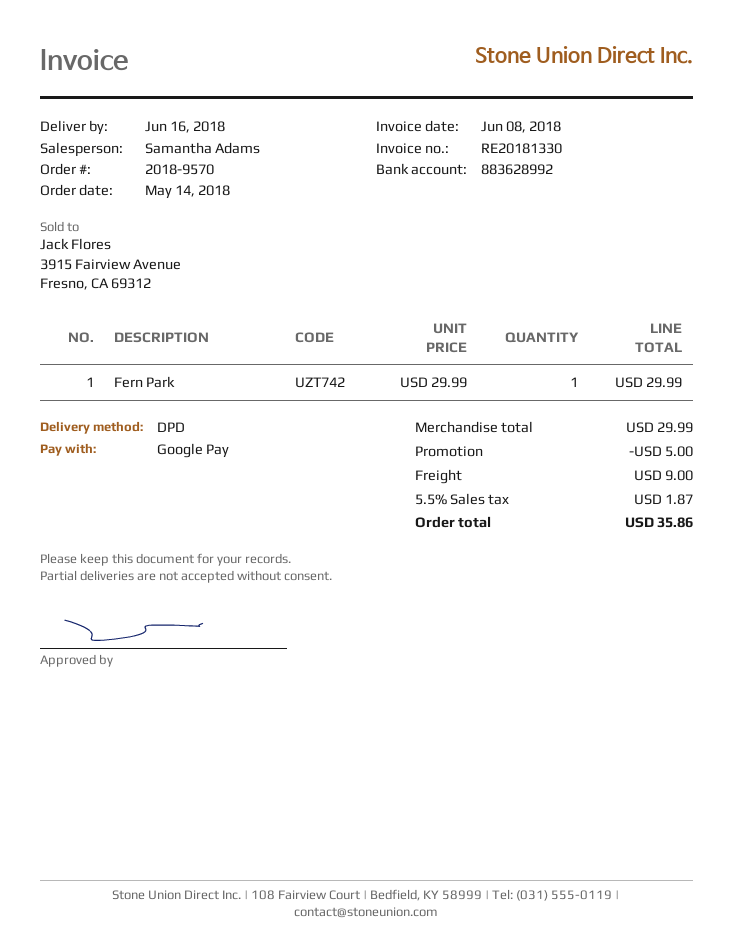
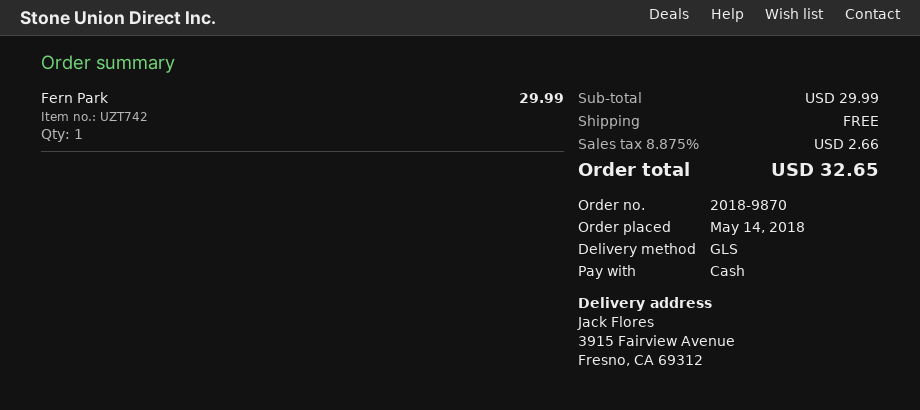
order number: 2018-9570 -> 2018-9870
payment method: Google Pay -> cash
shipping method: DPD -> GLS
discount: 5.00 -> none
shipping: 9.00 -> 0.00
tax: 5.5% = 1.87 -> 8.875% = 2.66
total: 35.86 -> 32.65

